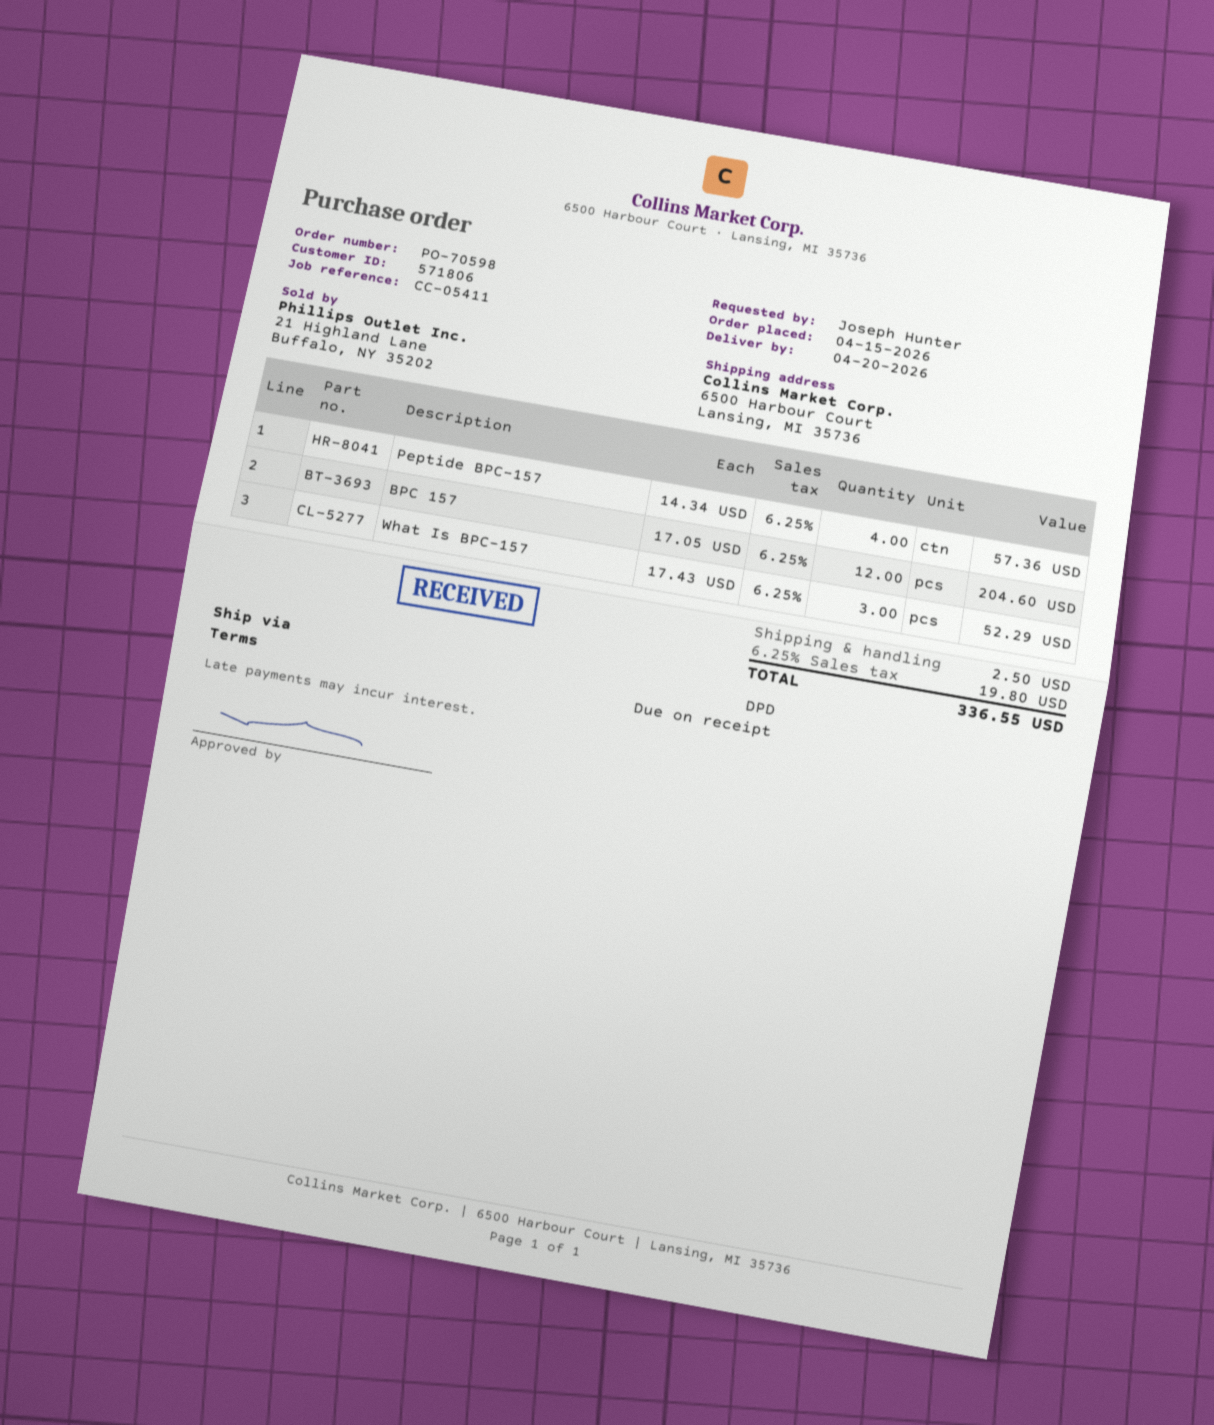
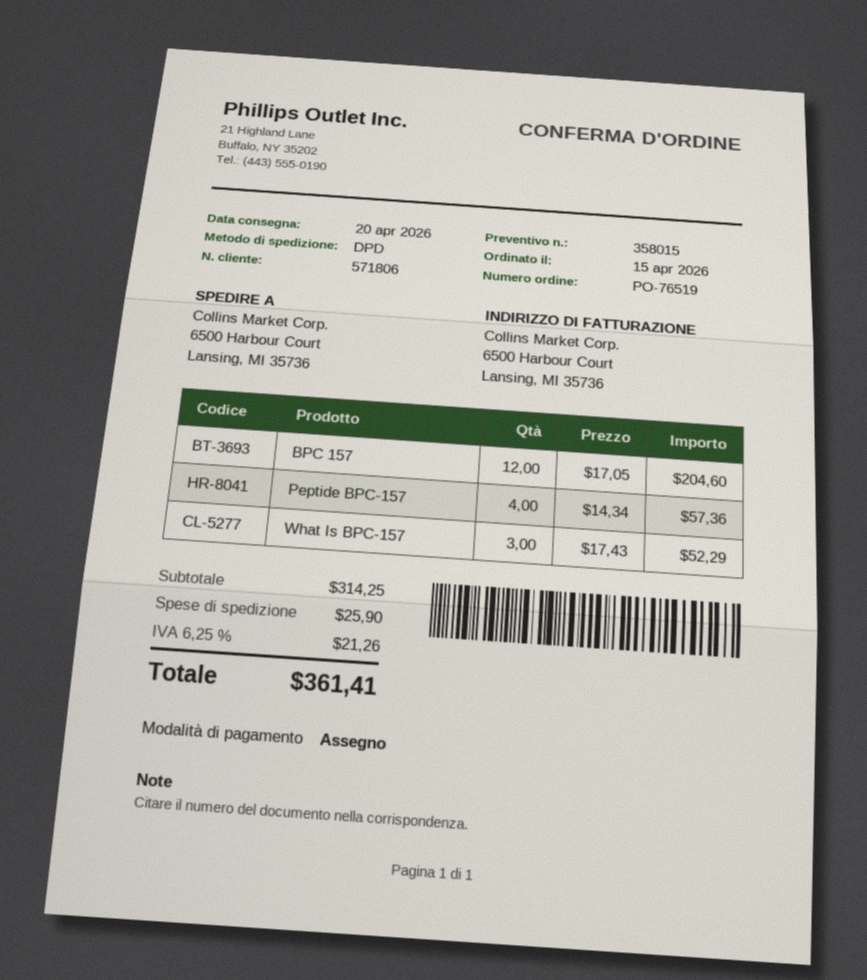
order number: PO-70598 -> PO-76519
shipping: 2.50 -> 25.90
tax: 6.25% = 19.80 -> 6.25% = 21.26
total: 336.55 -> 361.41

